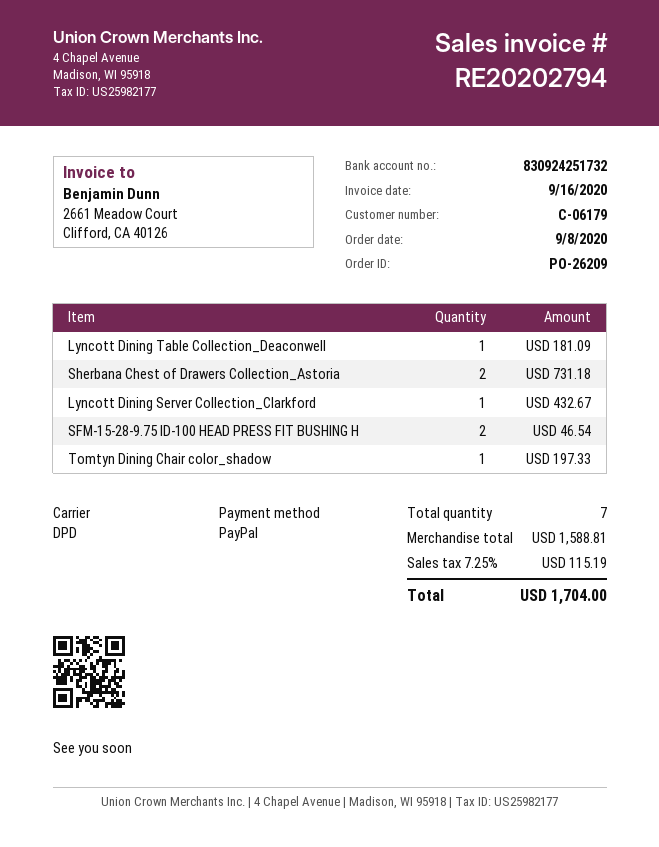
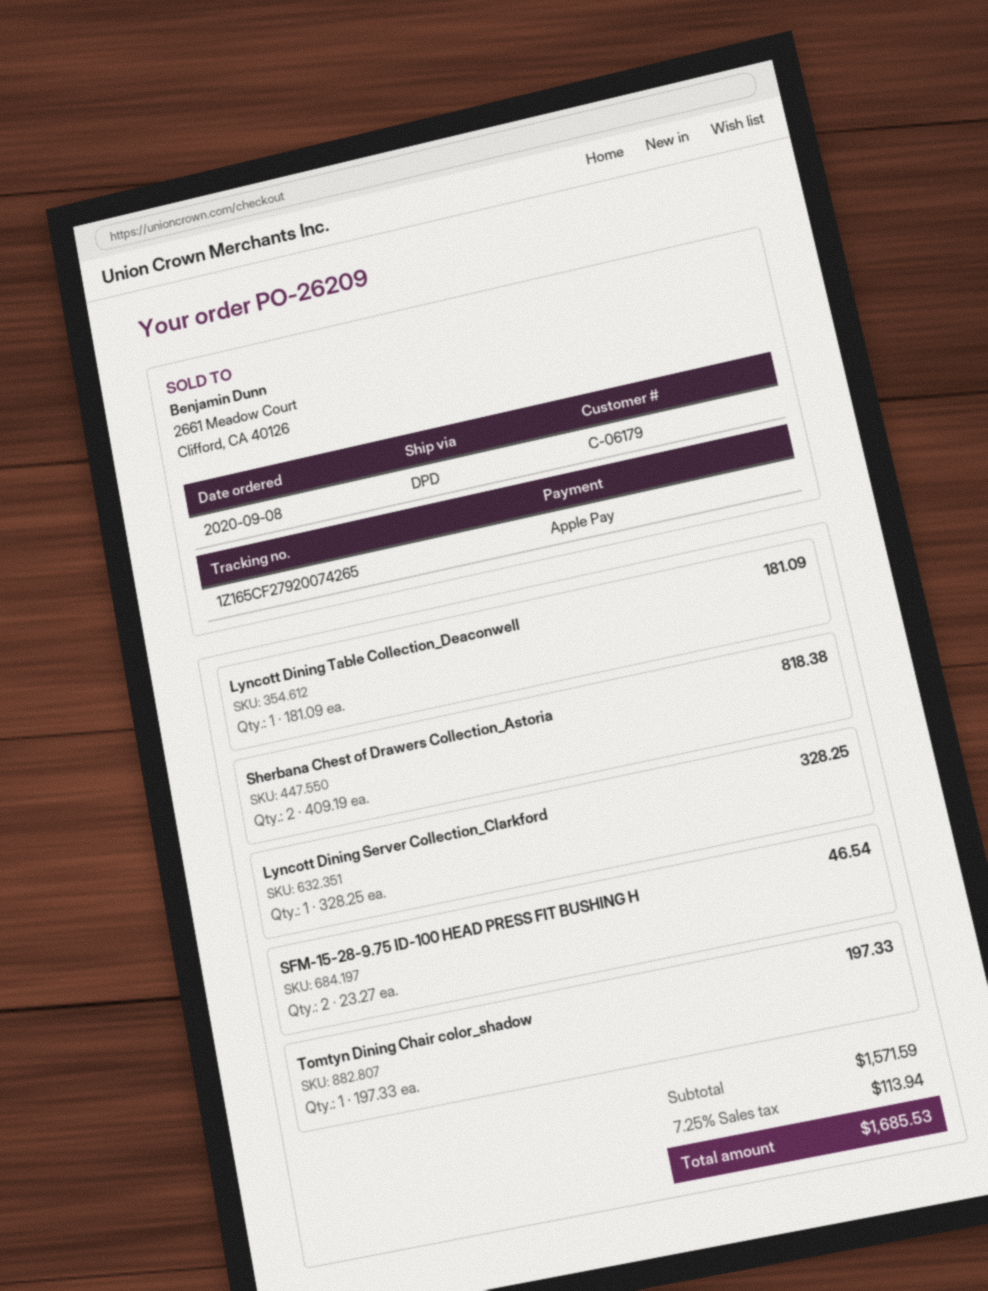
payment method: PayPal -> Apple Pay
Sherbana Chest of Drawers Collection_Astoria: 2 for 731.18 -> 2 for 818.38
Lyncott Dining Server Collection_Clarkford: 1 for 432.67 -> 1 for 328.25
subtotal: 1588.81 -> 1571.59
tax: 7.25% = 115.19 -> 7.25% = 113.94
total: 1704.00 -> 1685.53

